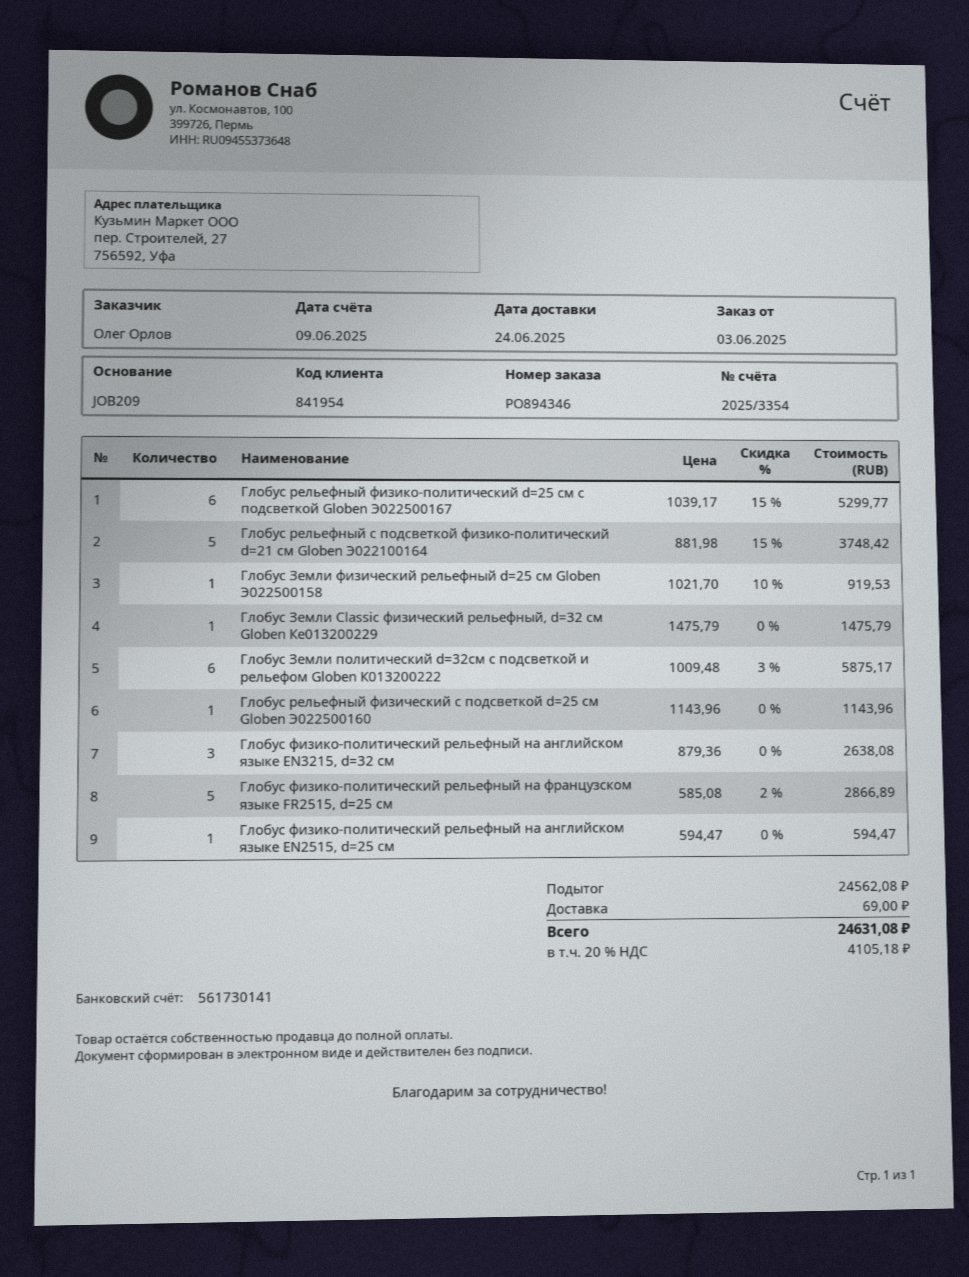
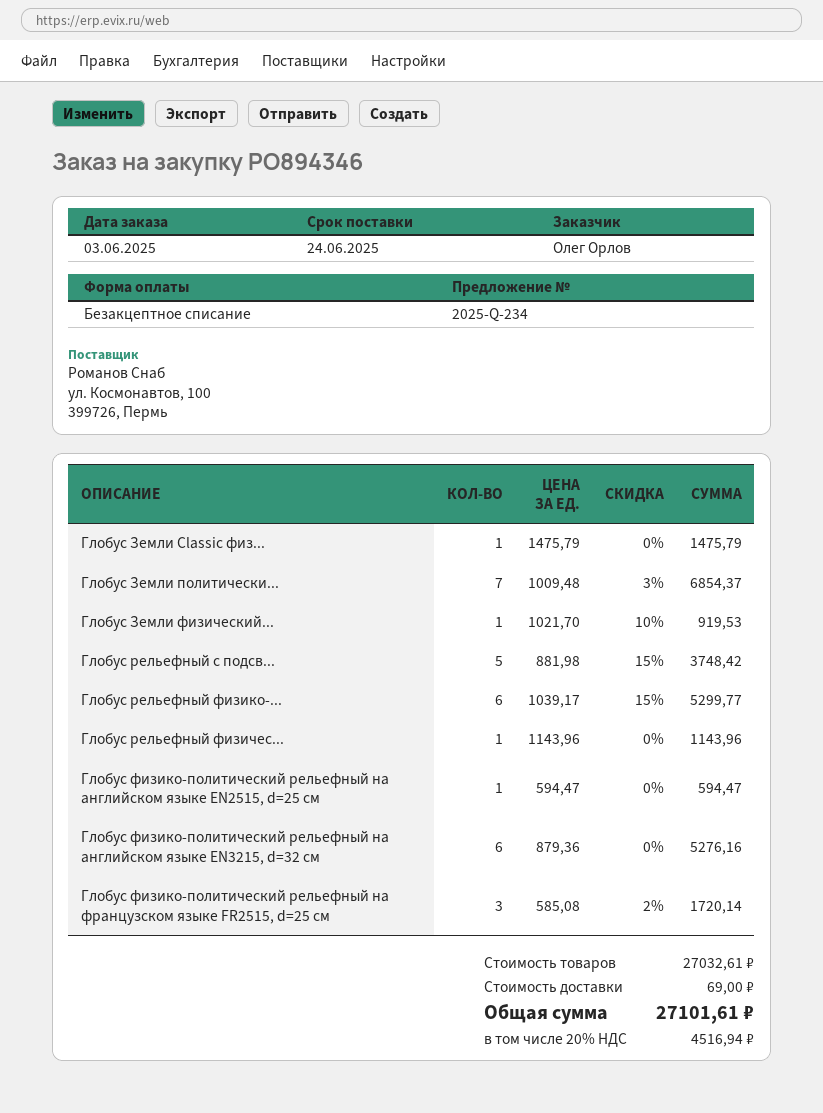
Глобус Земли политический d=32см с подсветкой и рельефом Globen К013200222: 6 x 1009.48 - 3% = 5875.17 -> 7 x 1009.48 - 3% = 6854.37
Глобус физико-политический рельефный на английском языке EN3215, d=32 см: 3 x 879.36 = 2638.08 -> 6 x 879.36 = 5276.16
Глобус физико-политический рельефный на французском языке FR2515, d=25 см: 5 x 585.08 - 2% = 2866.89 -> 3 x 585.08 - 2% = 1720.14
subtotal: 24562.08 -> 27032.61
tax: 20% = 4105.18 -> 20% = 4516.94
total: 24631.08 -> 27101.61

